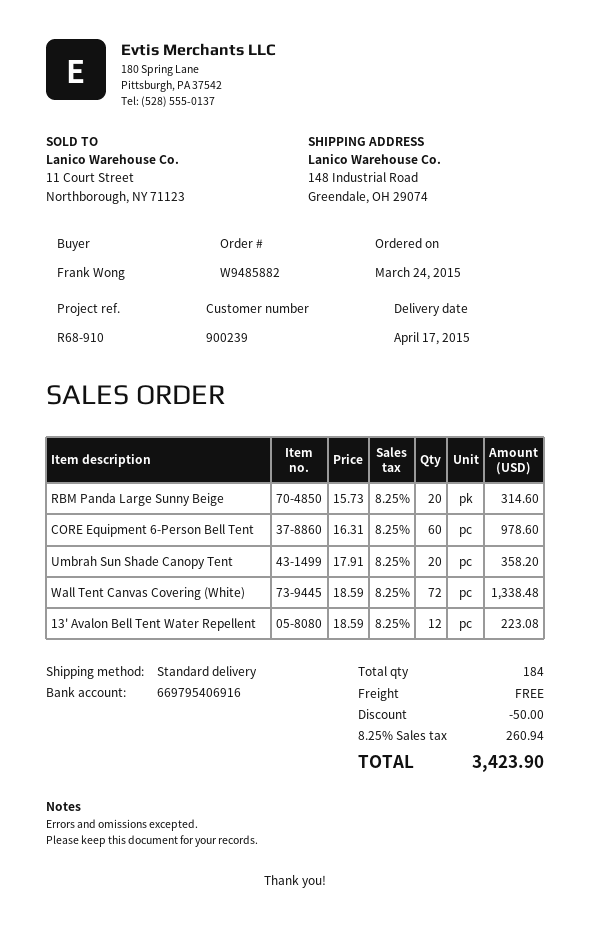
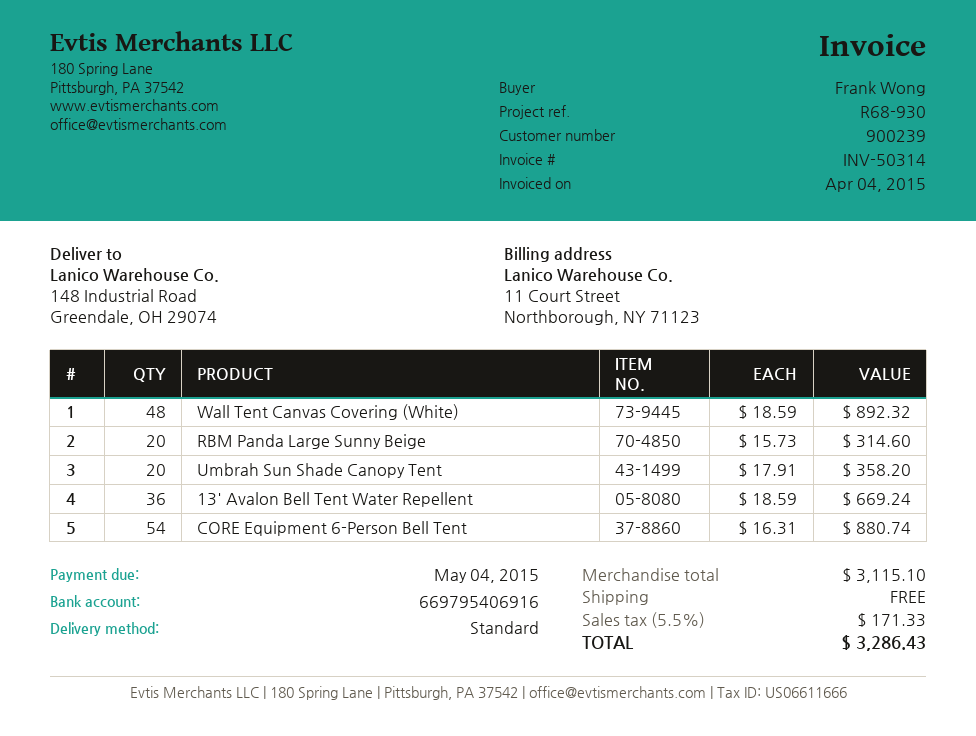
reference: R68-910 -> R68-930
CORE Equipment 6-Person Bell Tent: 60 x 16.31 = 978.60 -> 54 x 16.31 = 880.74
Wall Tent Canvas Covering (White): 72 x 18.59 = 1338.48 -> 48 x 18.59 = 892.32
13' Avalon Bell Tent Water Repellent: 12 x 18.59 = 223.08 -> 36 x 18.59 = 669.24
discount: 50.00 -> none
tax: 8.25% = 260.94 -> 5.5% = 171.33
total: 3423.90 -> 3286.43

